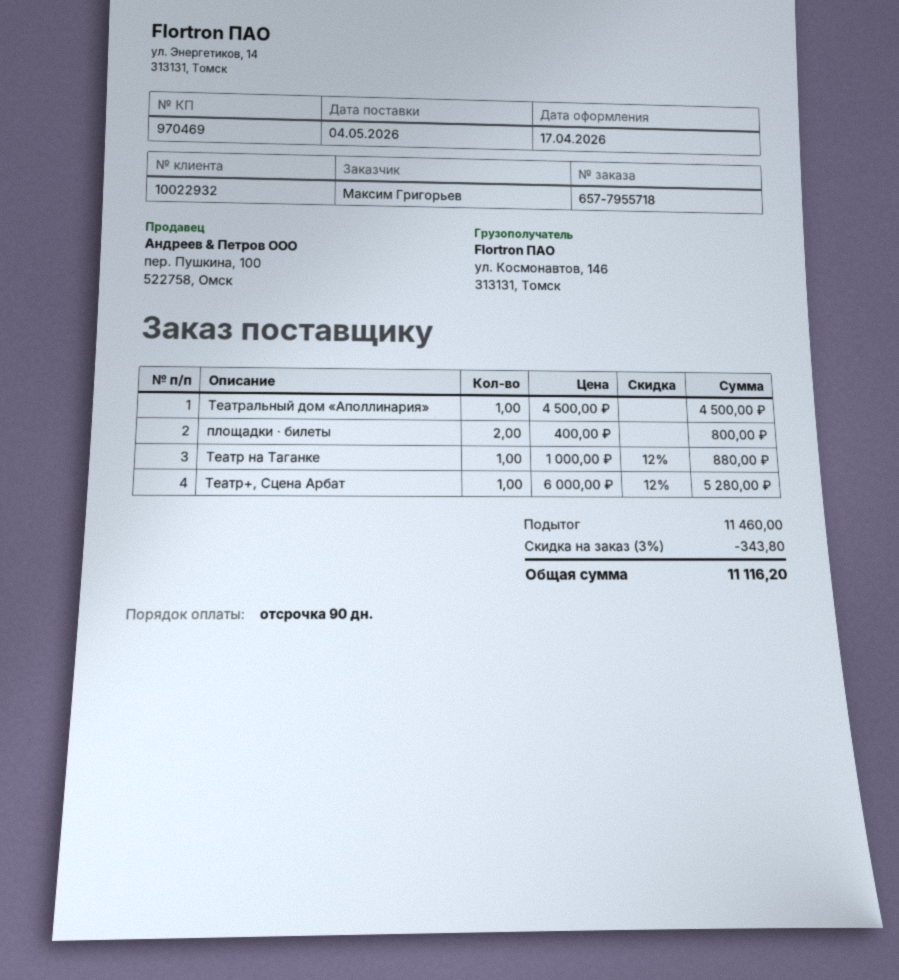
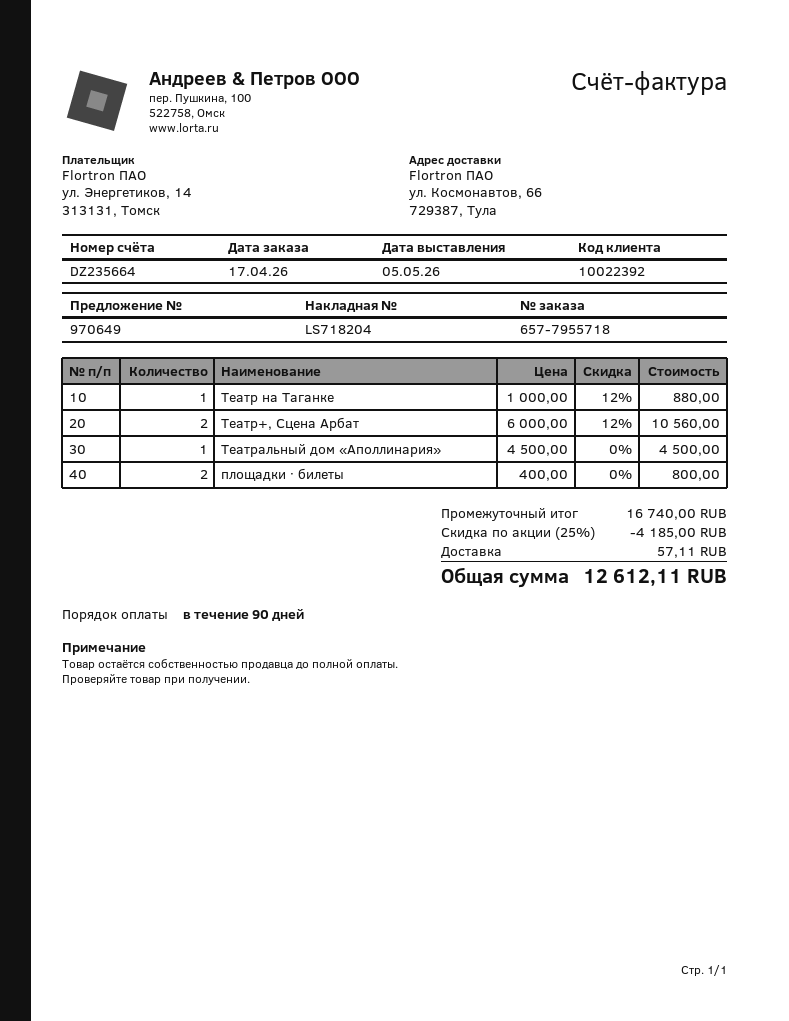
quote number: 970469 -> 970649
customer number: 10022932 -> 10022392
ship to: ул. Космонавтов, 146, 313131, Томск -> ул. Космонавтов, 66, 729387, Тула
Театр+, Сцена Арбат: 1 x 6000.00 - 12% = 5280.00 -> 2 x 6000.00 - 12% = 10560.00
subtotal: 11460.00 -> 16740.00
discount: 3% = 343.80 -> 25% = 4185.00
shipping: none -> 57.11
total: 11116.20 -> 12612.11

